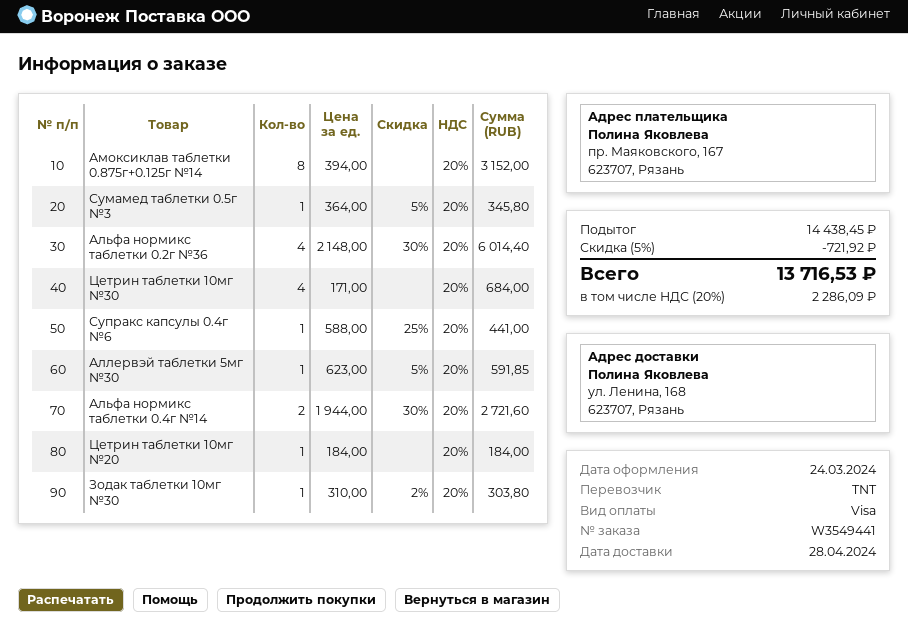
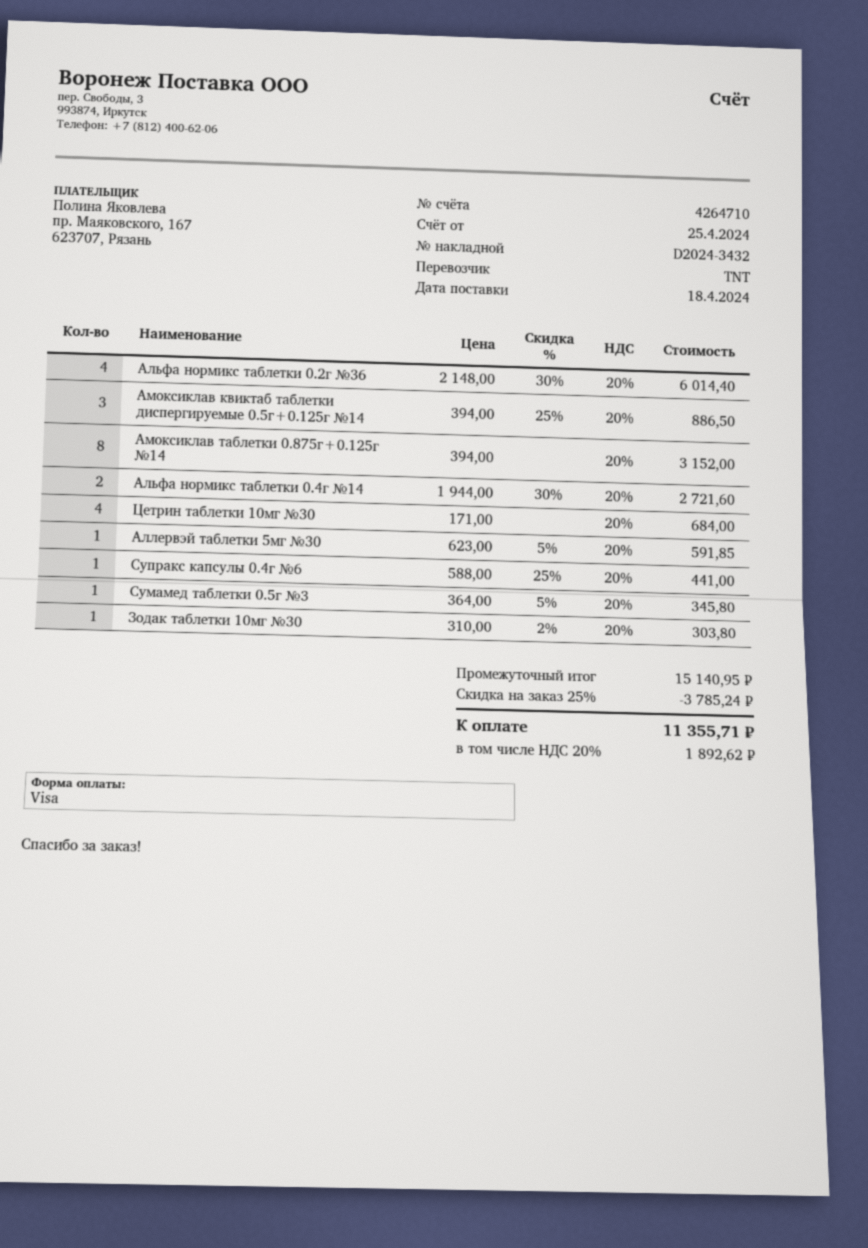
delivery date: 2024-04-28 -> 2024-04-18
Цетрин таблетки 10мг №20: 1 x 184.00 = 184.00 -> none
Амоксиклав квиктаб таблетки диспергируемые 0.5г+0.125г №14: none -> 3 x 394.00 - 25% = 886.50
subtotal: 14438.45 -> 15140.95
discount: 5% = 721.92 -> 25% = 3785.24
tax: 20% = 2286.09 -> 20% = 1892.62
total: 13716.53 -> 11355.71

